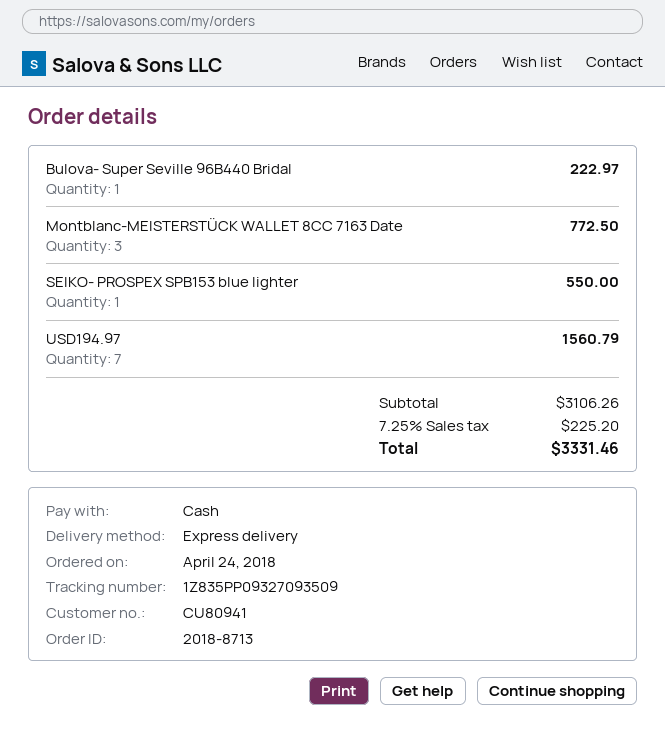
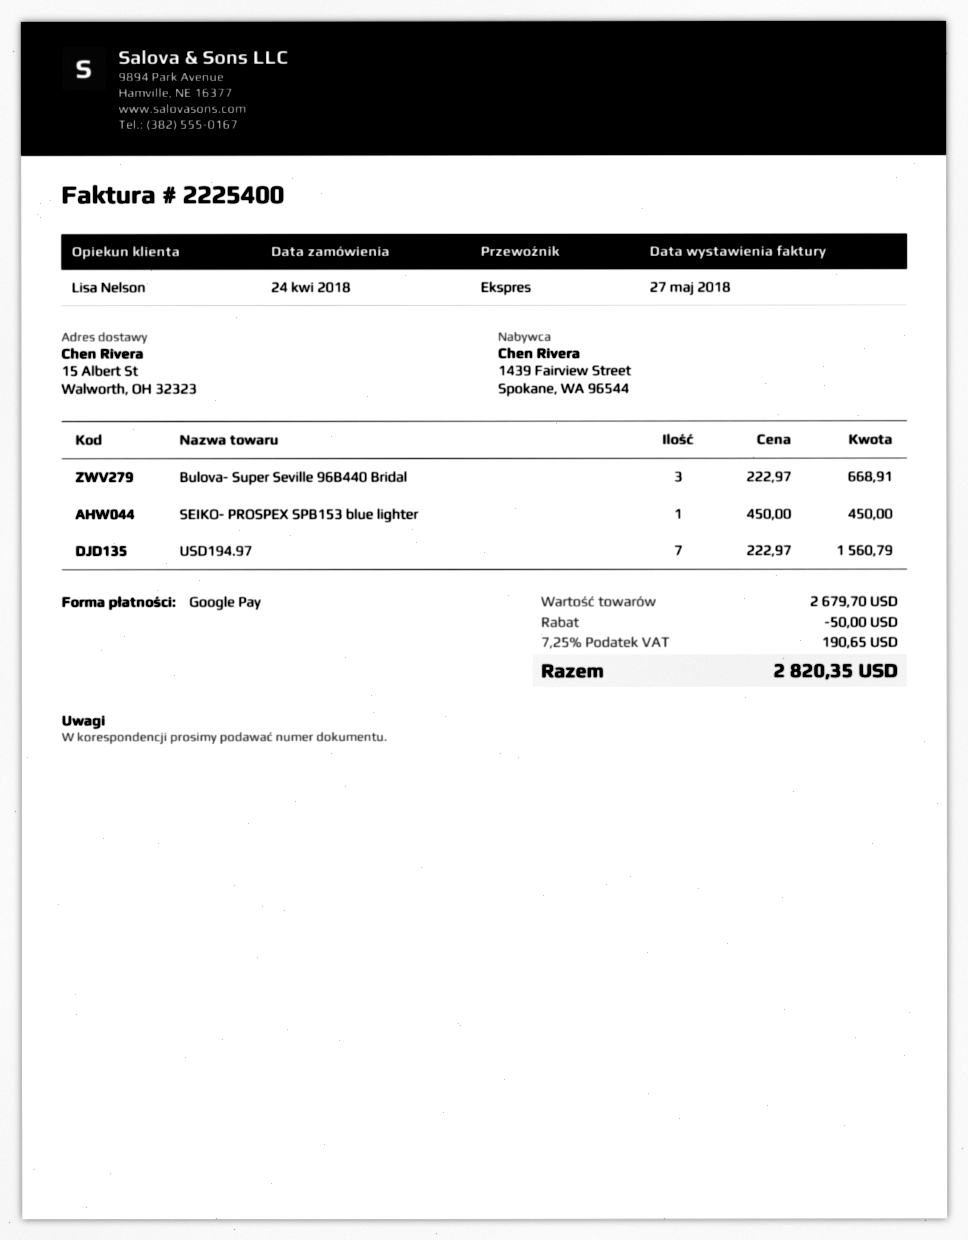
payment method: cash -> Google Pay
Bulova- Super Seville 96B440 Bridal: 1 for 222.97 -> 3 for 668.91
Montblanc-MEISTERSTÜCK WALLET 8CC 7163 Date: 3 for 772.50 -> none
SEIKO- PROSPEX SPB153 blue lighter: 1 for 550.00 -> 1 for 450.00
subtotal: 3106.26 -> 2679.70
discount: none -> 50.00
tax: 7.25% = 225.20 -> 7.25% = 190.65
total: 3331.46 -> 2820.35

